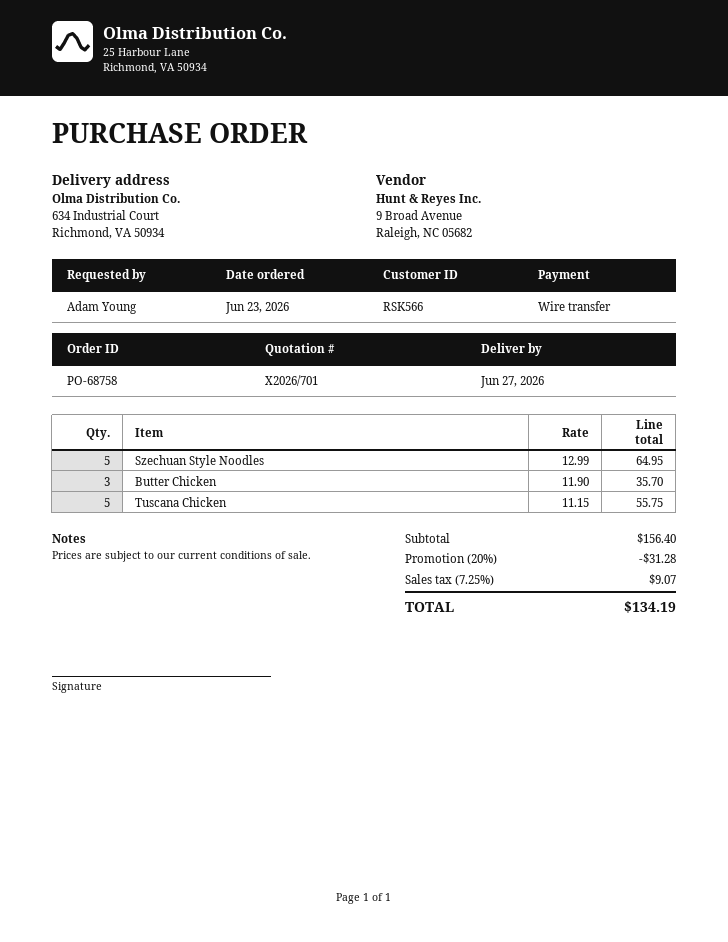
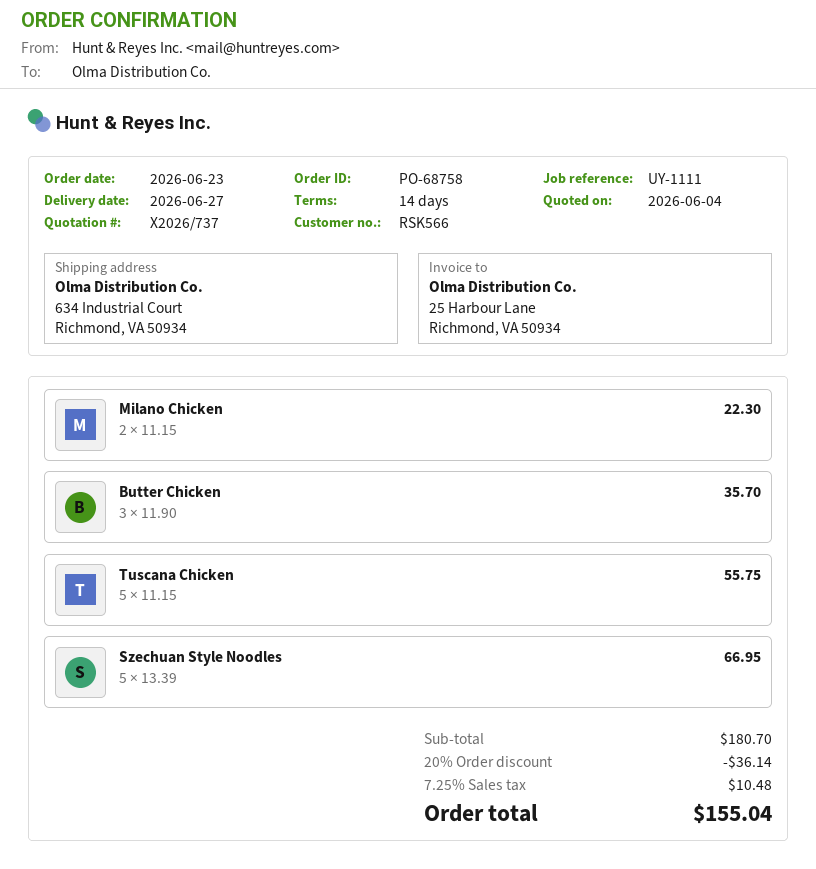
quote number: X2026/701 -> X2026/737
Szechuan Style Noodles: 5 x 12.99 = 64.95 -> 5 x 13.39 = 66.95
Milano Chicken: none -> 2 x 11.15 = 22.30
subtotal: 156.40 -> 180.70
discount: 20% = 31.28 -> 20% = 36.14
tax: 7.25% = 9.07 -> 7.25% = 10.48
total: 134.19 -> 155.04

